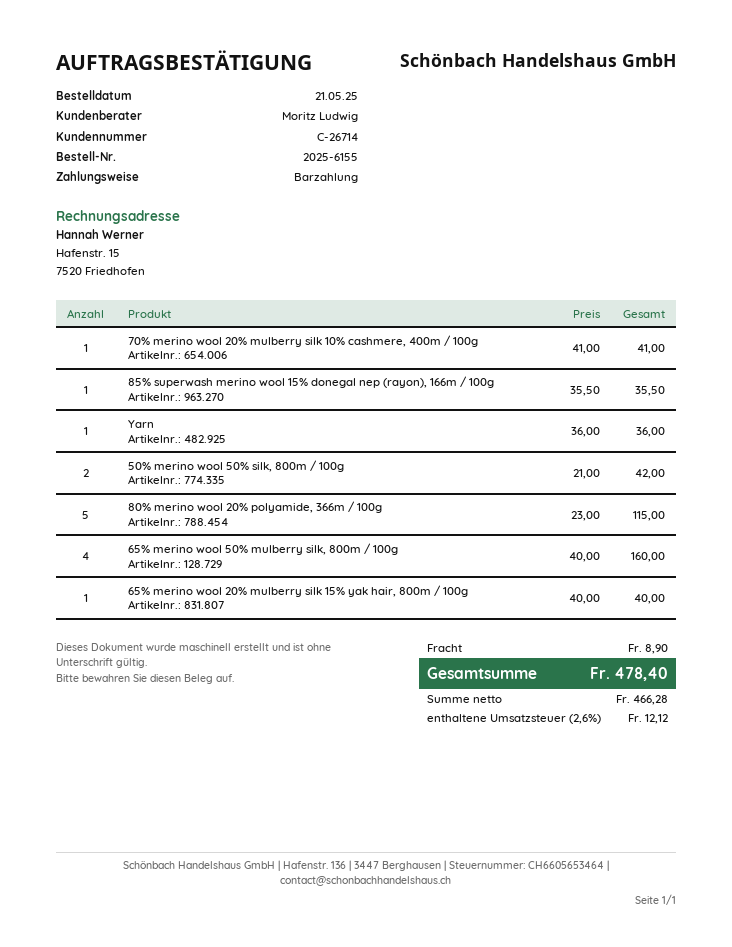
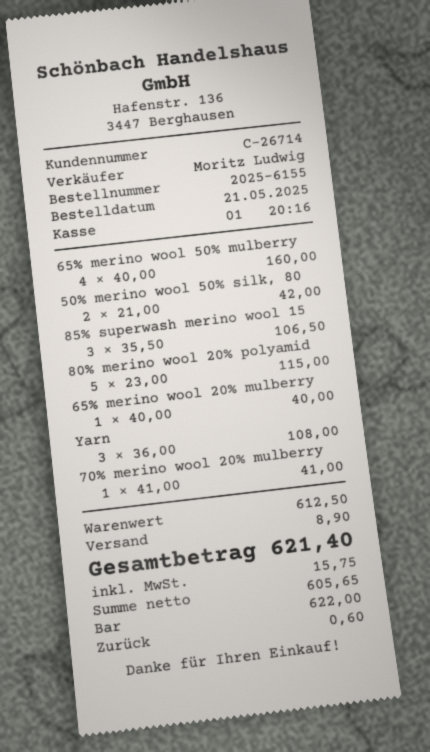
85% superwash merino wool 15% donegal nep (rayon), 166m / 100g: 1 x 35.50 = 35.50 -> 3 x 35.50 = 106.50
Yarn: 1 x 36.00 = 36.00 -> 3 x 36.00 = 108.00
net: 466.28 -> 605.65
tax: 12.12 -> 15.75
total: 478.40 -> 621.40

